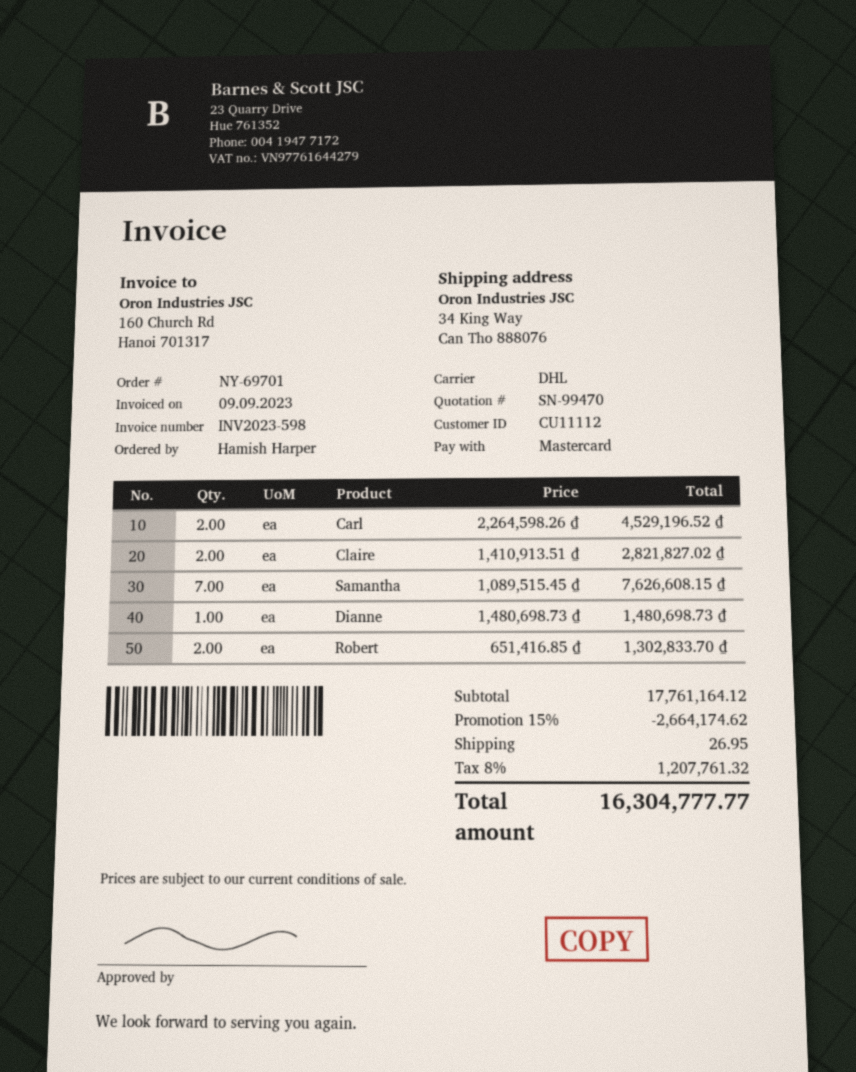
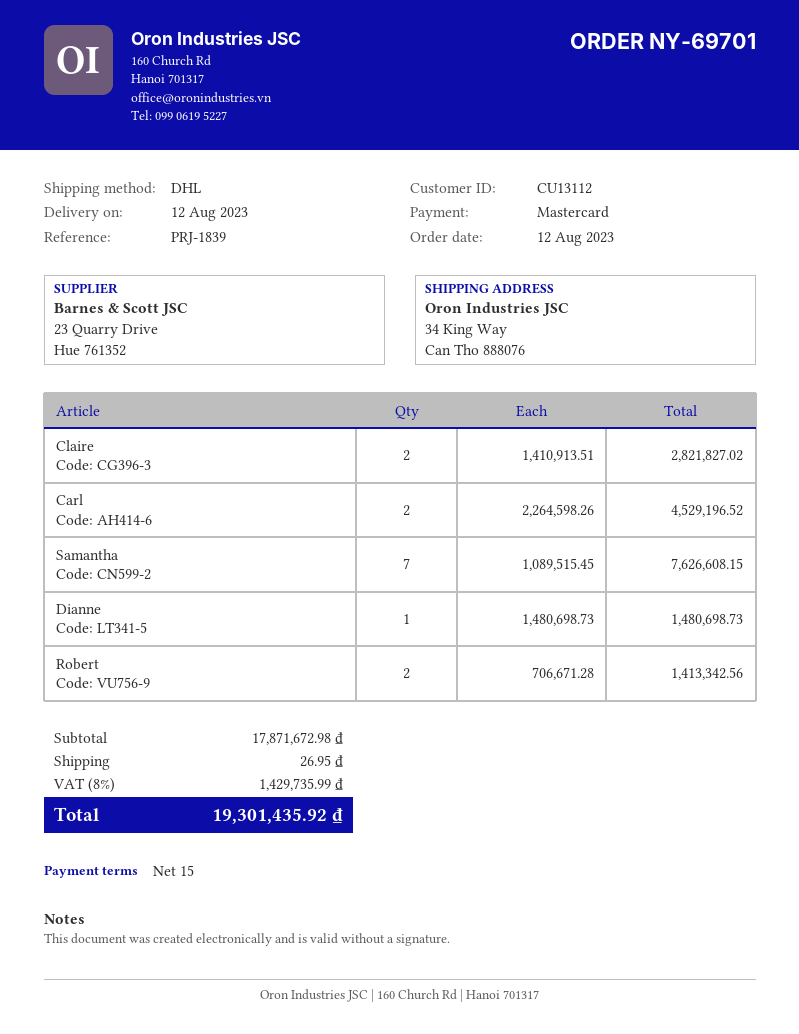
customer number: CU11112 -> CU13112
Robert: 2 x 651416.85 = 1302833.70 -> 2 x 706671.28 = 1413342.56
subtotal: 17761164.12 -> 17871672.98
discount: 15% = 2664174.62 -> none
tax: 8% = 1207761.32 -> 8% = 1429735.99
total: 16304777.77 -> 19301435.92

